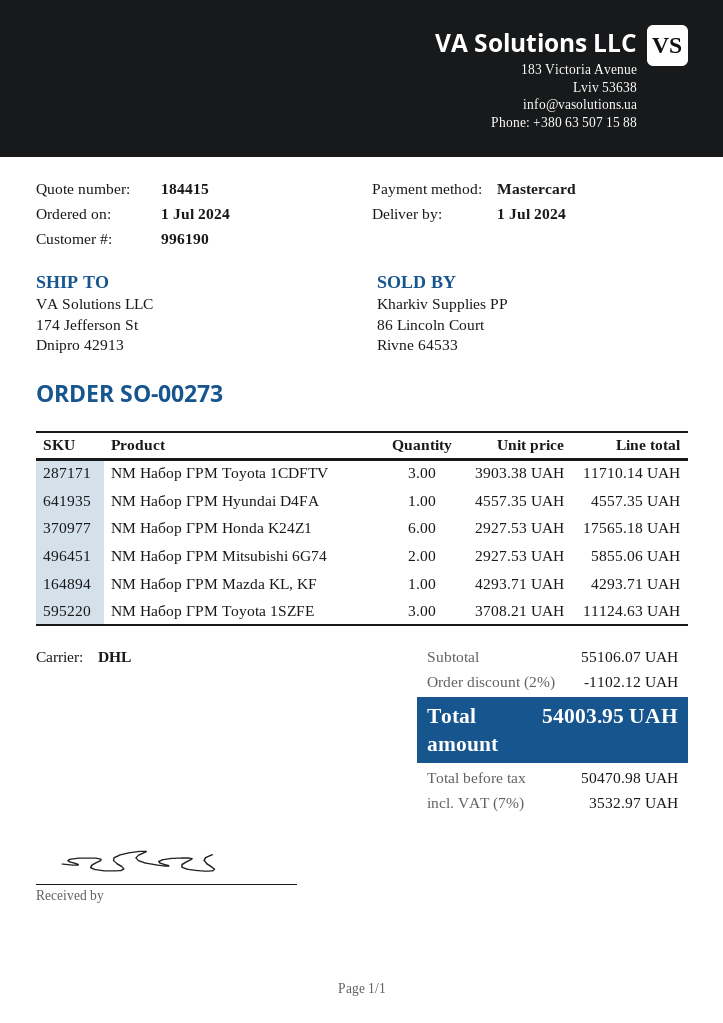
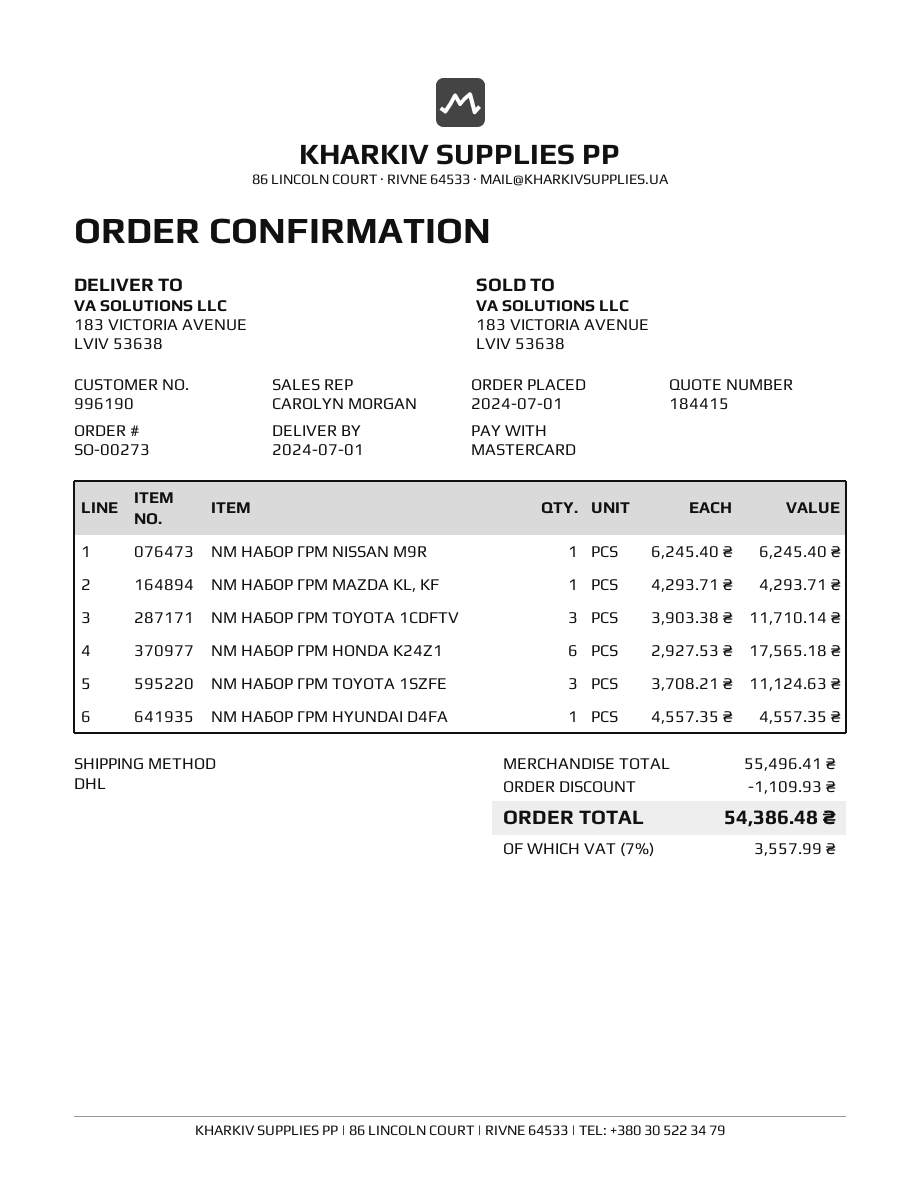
ship to: 174 Jefferson St, Dnipro 42913 -> 183 VICTORIA AVENUE, LVIV 53638
NM Набор ГРМ Mitsubishi 6G74: 2 x 2927.53 = 5855.06 -> none
NM НАБОР ГРМ NISSAN M9R: none -> 1 x 6245.40 = 6245.40
subtotal: 55106.07 -> 55496.41
discount: 1102.12 -> 1109.93
tax: 7% = 3532.97 -> 7% = 3557.99
total: 54003.95 -> 54386.48

